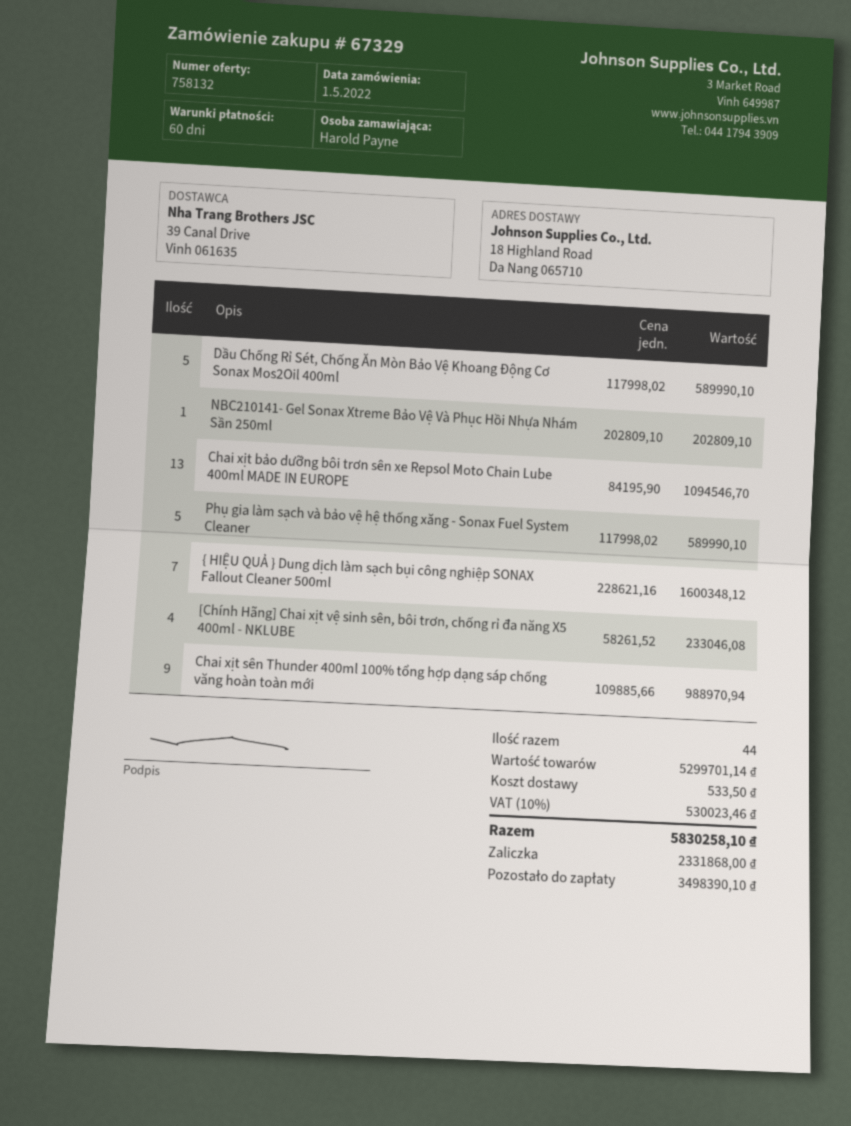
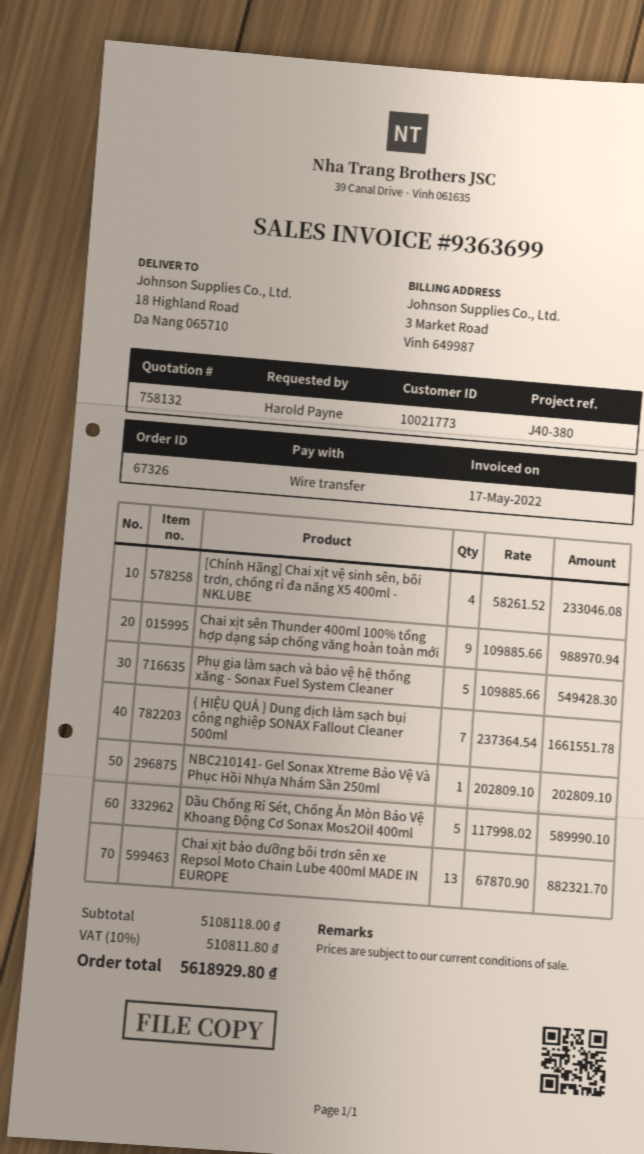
order number: 67329 -> 67326
Chai xịt bảo dưỡng bôi trơn sên xe Repsol Moto Chain Lube 400ml MADE IN EUROPE: 13 x 84195.90 = 1094546.70 -> 13 x 67870.90 = 882321.70
Phụ gia làm sạch và bảo vệ hệ thống xăng - Sonax Fuel System Cleaner: 5 x 117998.02 = 589990.10 -> 5 x 109885.66 = 549428.30
{ HIỆU QUẢ } Dung dịch làm sạch bụi công nghiệp SONAX Fallout Cleaner 500ml: 7 x 228621.16 = 1600348.12 -> 7 x 237364.54 = 1661551.78
subtotal: 5299701.14 -> 5108118.00
shipping: 533.50 -> none
tax: 10% = 530023.46 -> 10% = 510811.80
total: 5830258.10 -> 5618929.80

